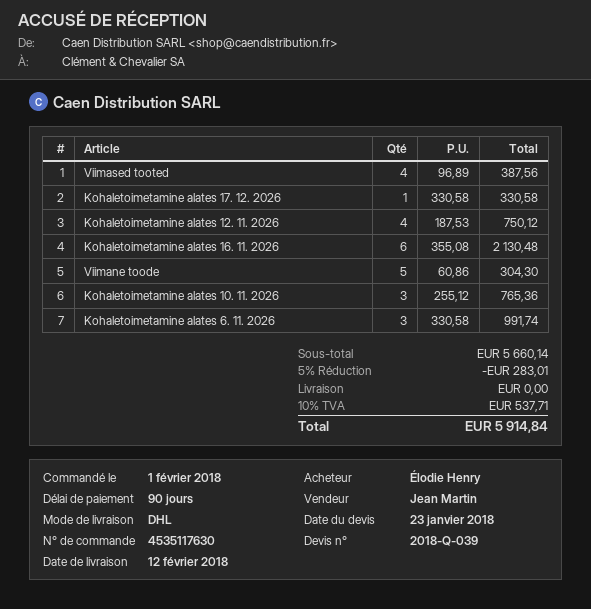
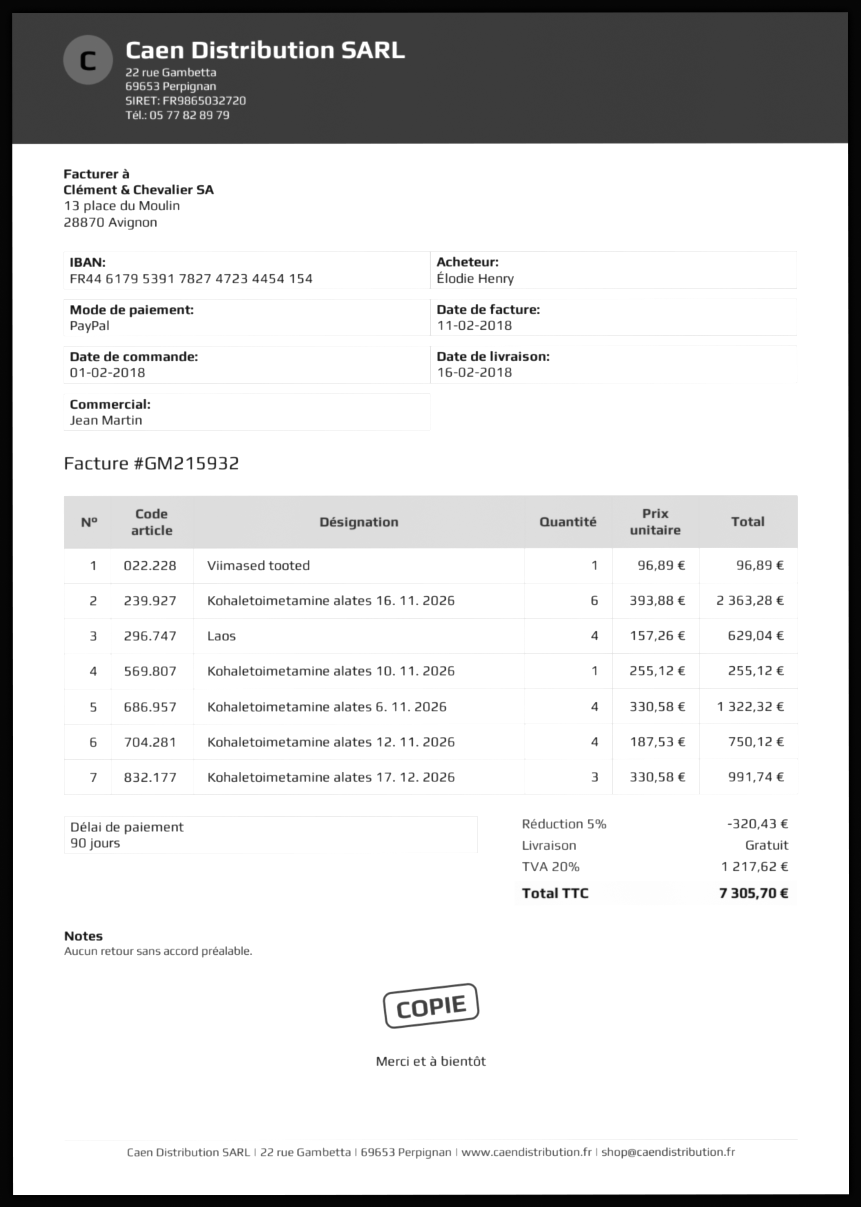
delivery date: 2018-02-12 -> 2018-02-16
Viimased tooted: 4 x 96.89 = 387.56 -> 1 x 96.89 = 96.89
Kohaletoimetamine alates 17. 12. 2026: 1 x 330.58 = 330.58 -> 3 x 330.58 = 991.74
Kohaletoimetamine alates 16. 11. 2026: 6 x 355.08 = 2130.48 -> 6 x 393.88 = 2363.28
Viimane toode: 5 x 60.86 = 304.30 -> none
Kohaletoimetamine alates 10. 11. 2026: 3 x 255.12 = 765.36 -> 1 x 255.12 = 255.12
Kohaletoimetamine alates 6. 11. 2026: 3 x 330.58 = 991.74 -> 4 x 330.58 = 1322.32
Laos: none -> 4 x 157.26 = 629.04
discount: 5% = 283.01 -> 5% = 320.43
tax: 10% = 537.71 -> 20% = 1217.62
total: 5914.84 -> 7305.70

